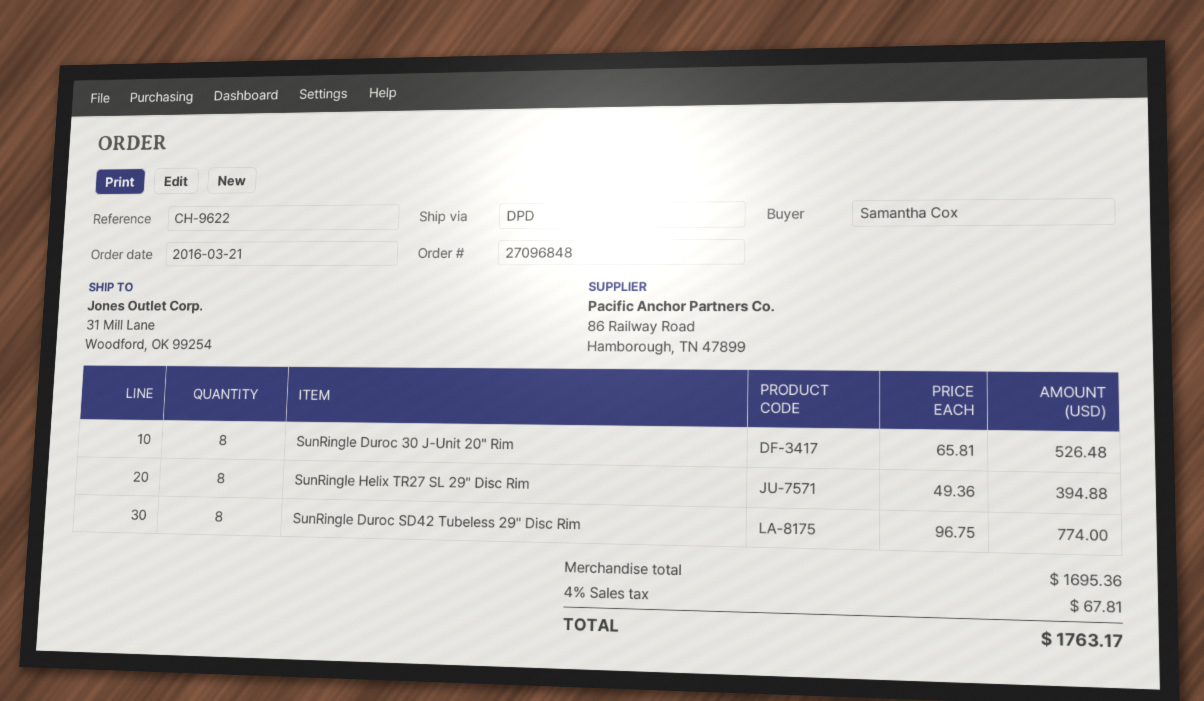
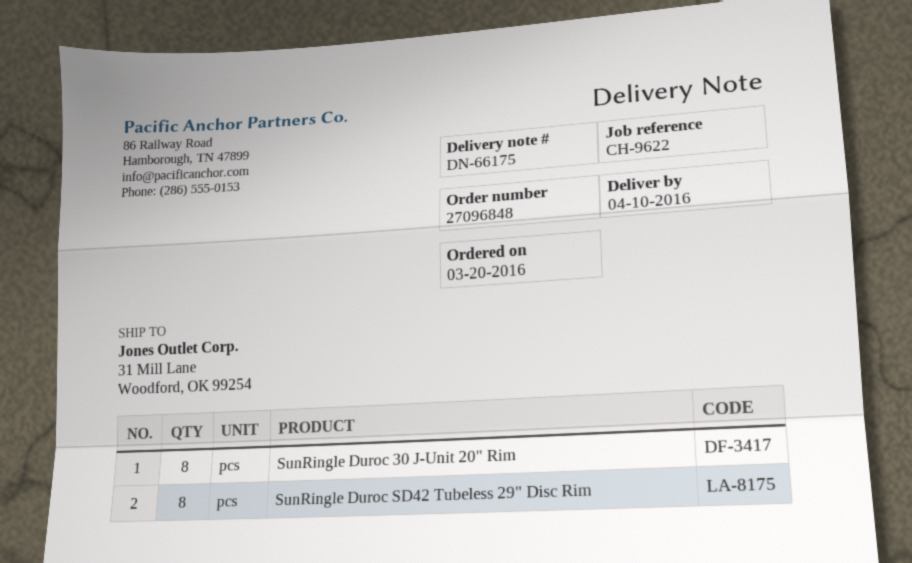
order date: 2016-03-21 -> 2016-03-20
SunRingle Helix TR27 SL 29" Disc Rim: 8 -> none

